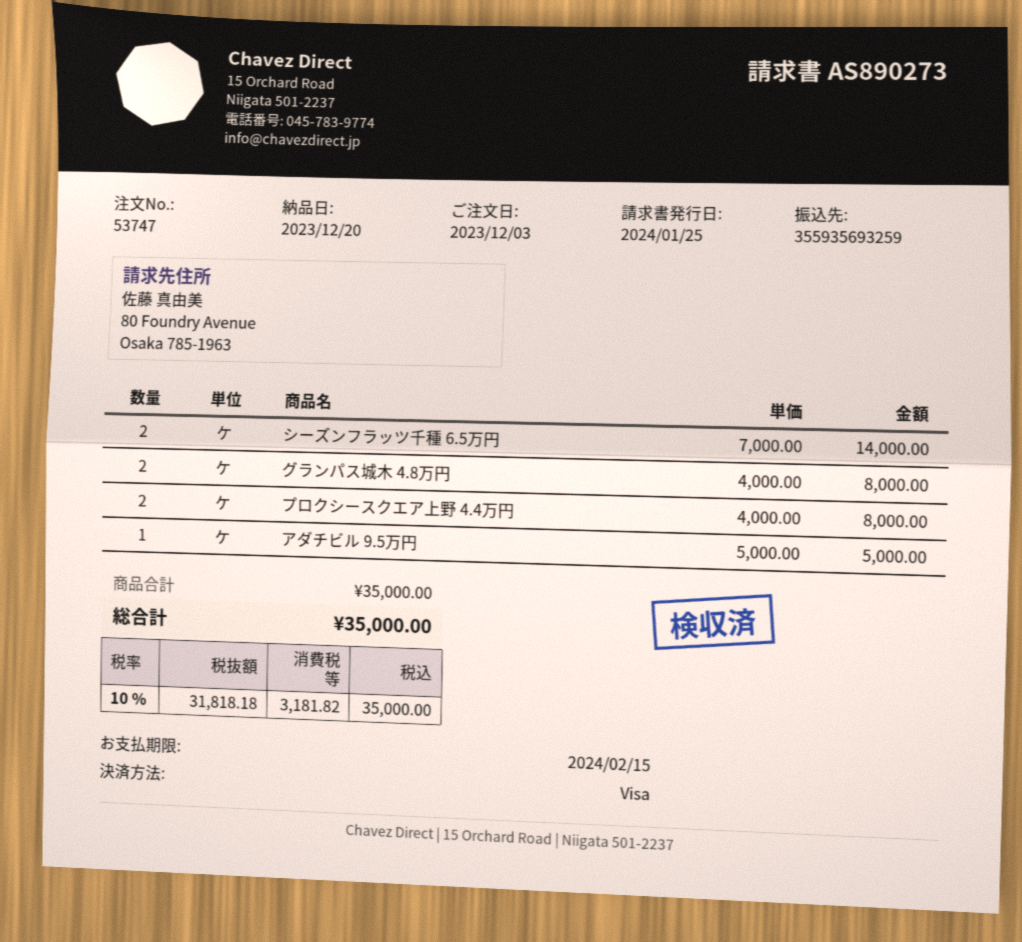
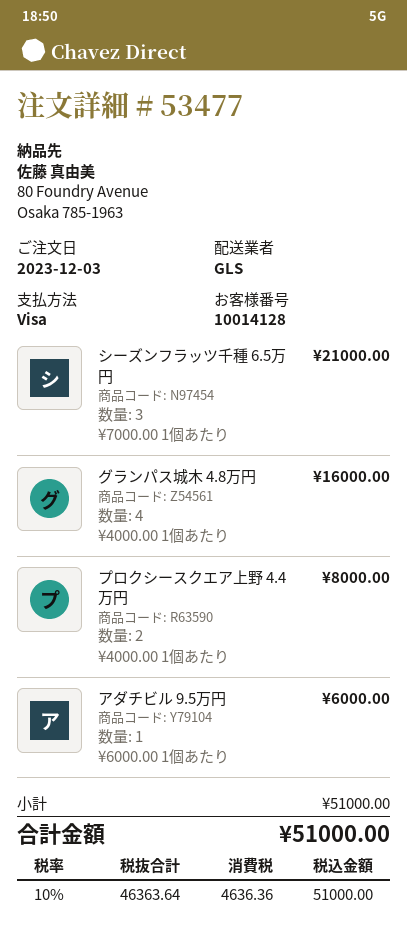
order number: 53747 -> 53477
シーズンフラッツ千種 6.5万円: 2 x 7000.00 = 14000.00 -> 3 x 7000.00 = 21000.00
グランパス城木 4.8万円: 2 x 4000.00 = 8000.00 -> 4 x 4000.00 = 16000.00
アダチビル 9.5万円: 1 x 5000.00 = 5000.00 -> 1 x 6000.00 = 6000.00
subtotal: 35000.00 -> 51000.00
net: 31818.18 -> 46363.64
tax: 10% = 3181.82 -> 10% = 4636.36
total: 35000.00 -> 51000.00

